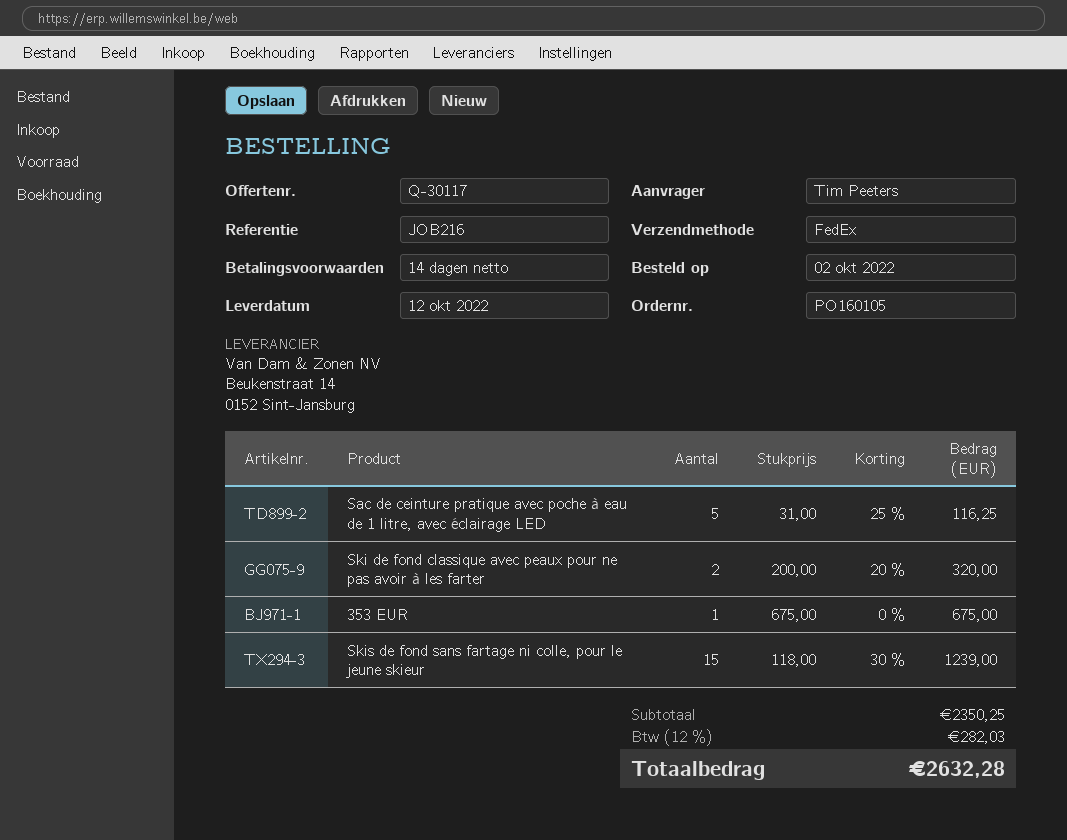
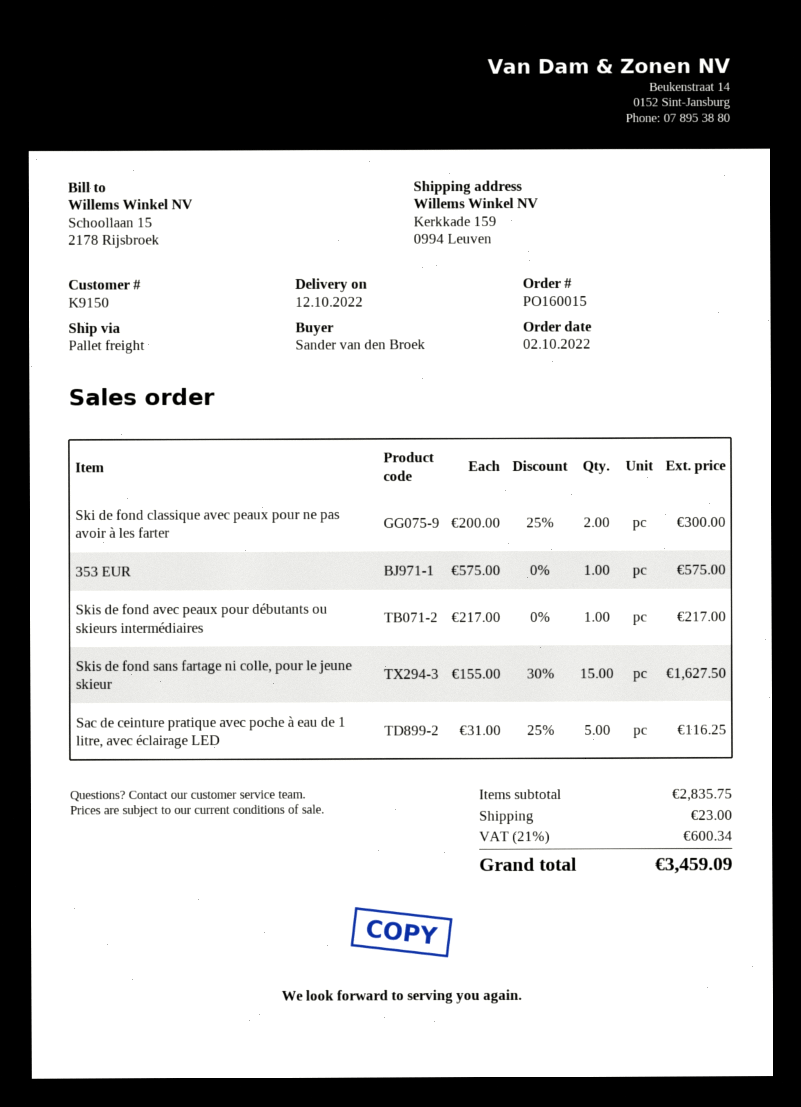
order number: PO160105 -> PO160015
ordered by: Tim Peeters -> Sander van den Broek
shipping method: FedEx -> pallet freight
Ski de fond classique avec peaux pour ne pas avoir à les farter: 2 x 200.00 - 20% = 320.00 -> 2 x 200.00 - 25% = 300.00
353 EUR: 1 x 675.00 = 675.00 -> 1 x 575.00 = 575.00
Skis de fond sans fartage ni colle, pour le jeune skieur: 15 x 118.00 - 30% = 1239.00 -> 15 x 155.00 - 30% = 1627.50
Skis de fond avec peaux pour débutants ou skieurs intermédiaires: none -> 1 x 217.00 = 217.00
subtotal: 2350.25 -> 2835.75
shipping: none -> 23.00
tax: 12% = 282.03 -> 21% = 600.34
total: 2632.28 -> 3459.09

